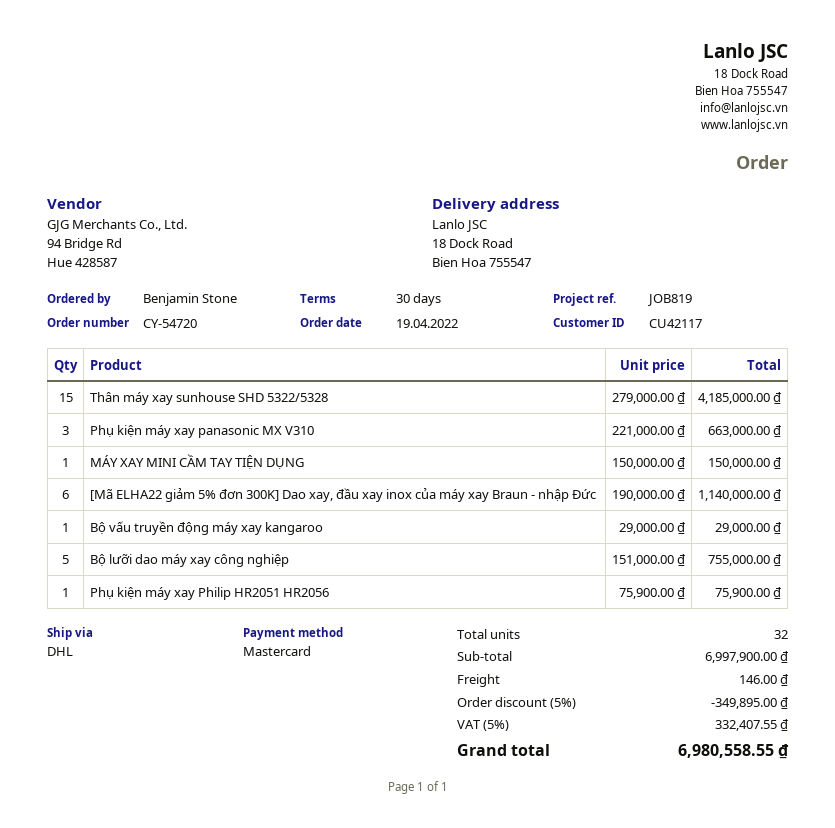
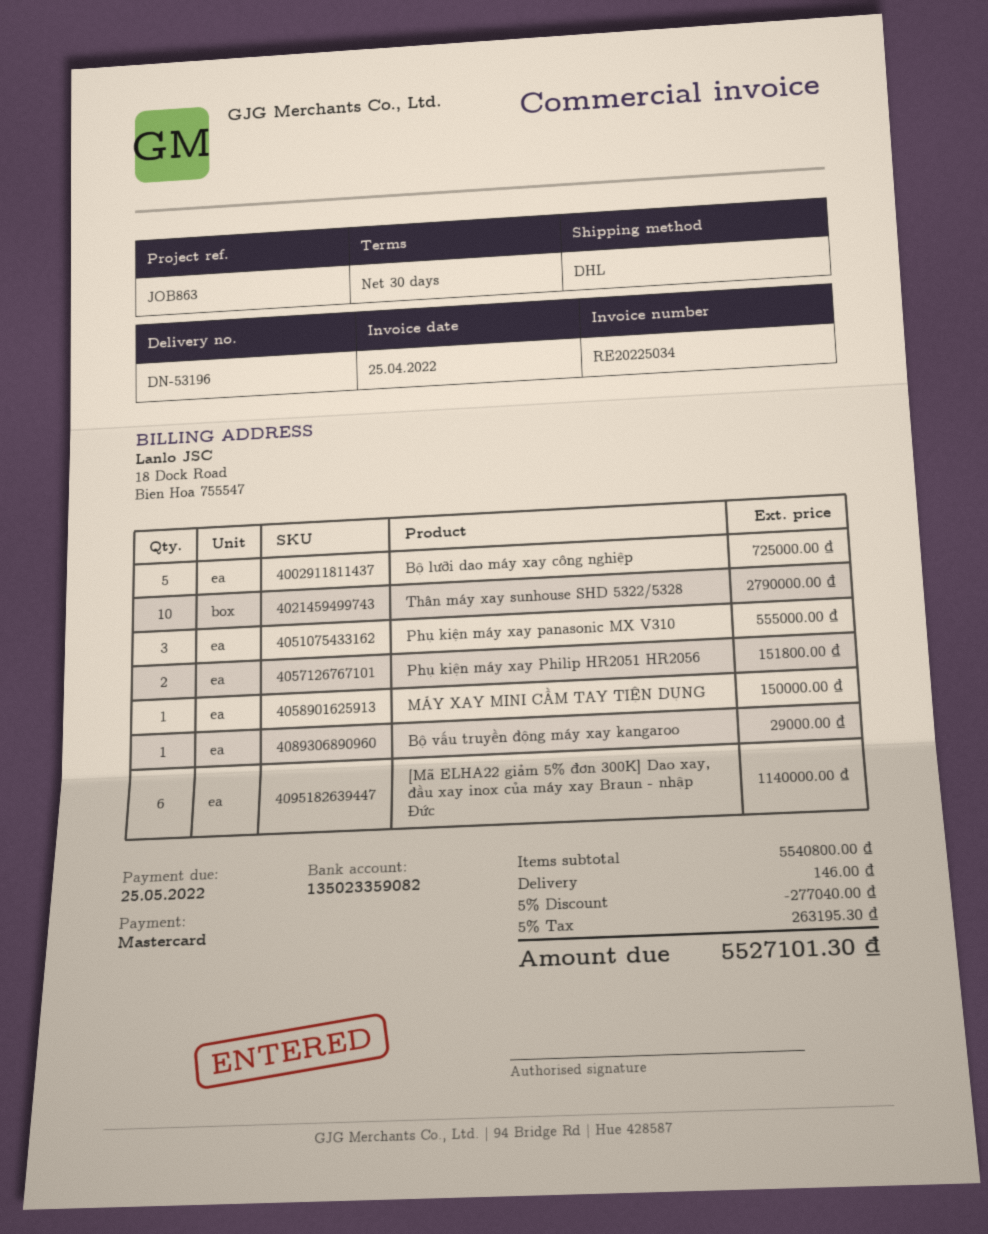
reference: JOB819 -> JOB863
Thân máy xay sunhouse SHD 5322/5328: 15 for 4185000.00 -> 10 for 2790000.00
Phụ kiện máy xay panasonic MX V310: 3 for 663000.00 -> 3 for 555000.00
Bộ lưỡi dao máy xay công nghiệp: 5 for 755000.00 -> 5 for 725000.00
Phụ kiện máy xay Philip HR2051 HR2056: 1 for 75900.00 -> 2 for 151800.00
subtotal: 6997900.00 -> 5540800.00
discount: 5% = 349895.00 -> 5% = 277040.00
tax: 5% = 332407.55 -> 5% = 263195.30
total: 6980558.55 -> 5527101.30

